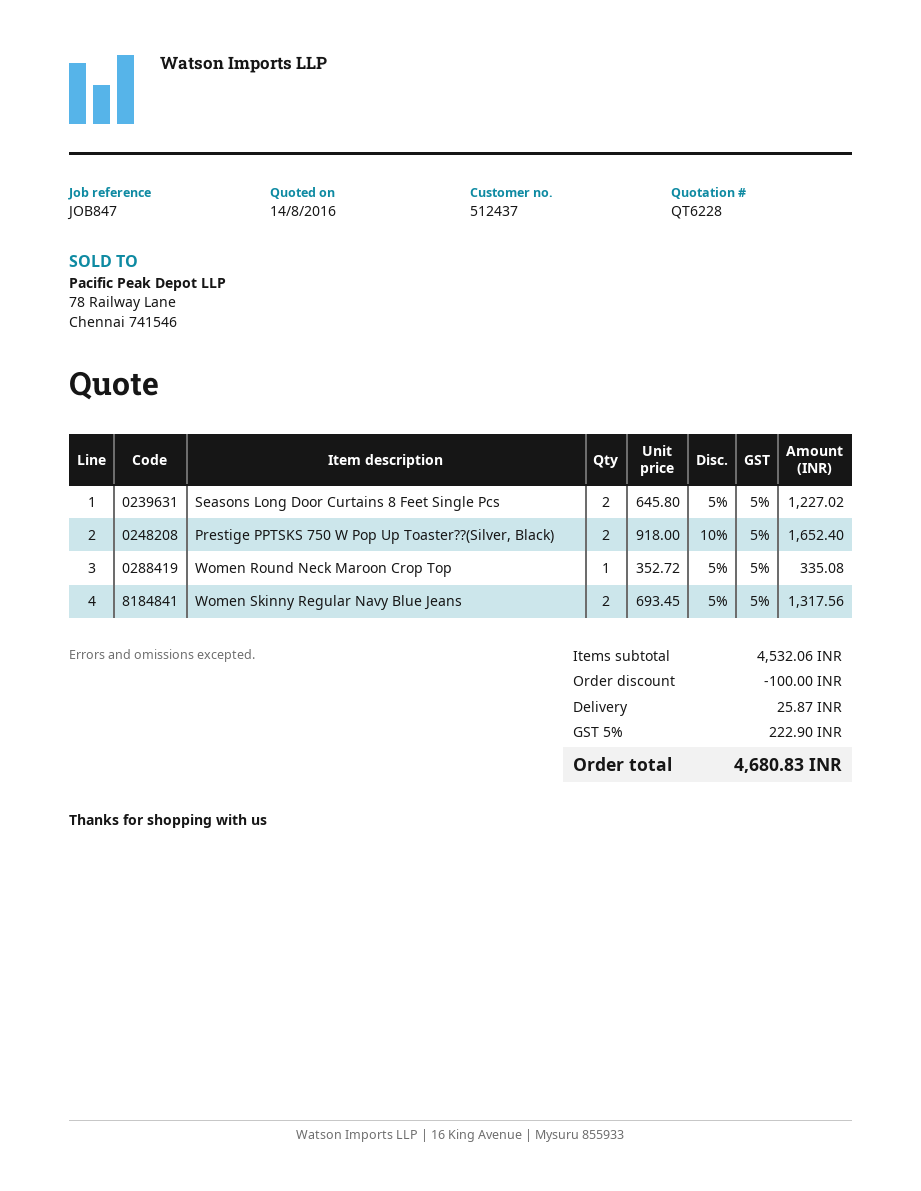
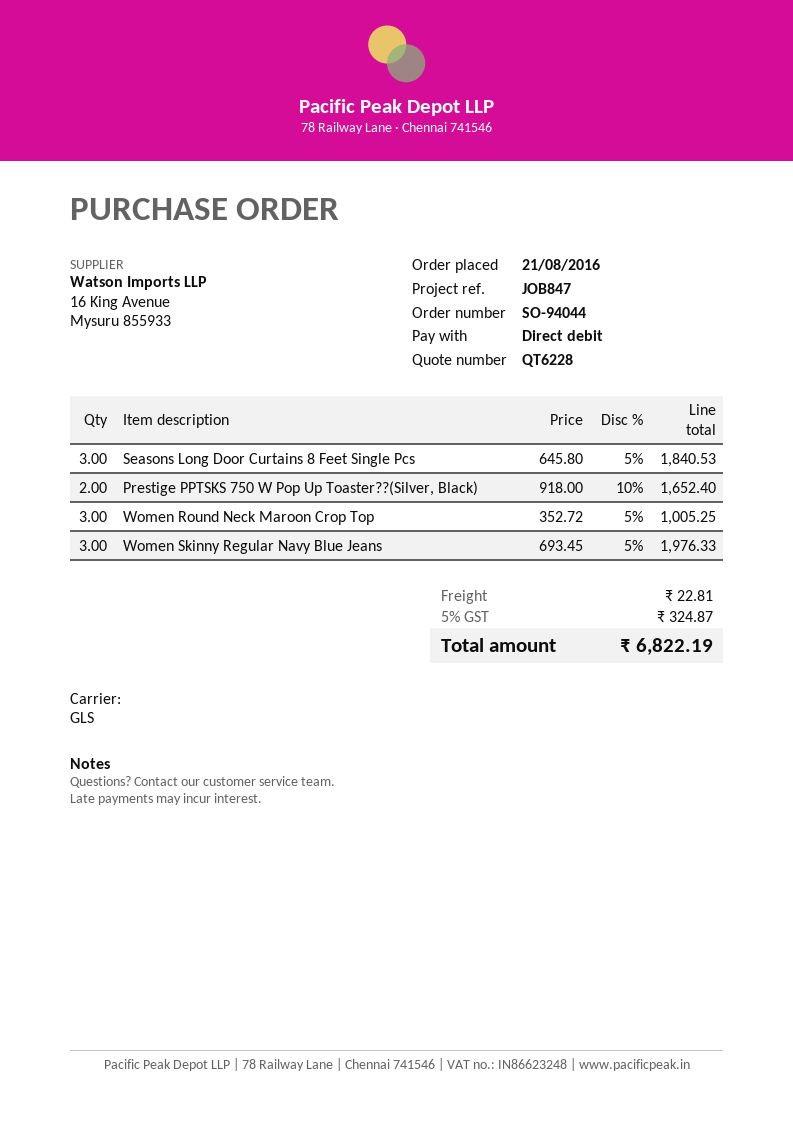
Seasons Long Door Curtains 8 Feet Single Pcs: 2 x 645.80 - 5% = 1227.02 -> 3 x 645.80 - 5% = 1840.53
Women Round Neck Maroon Crop Top: 1 x 352.72 - 5% = 335.08 -> 3 x 352.72 - 5% = 1005.25
Women Skinny Regular Navy Blue Jeans: 2 x 693.45 - 5% = 1317.56 -> 3 x 693.45 - 5% = 1976.33
discount: 100.00 -> none
shipping: 25.87 -> 22.81
tax: 5% = 222.90 -> 5% = 324.87
total: 4680.83 -> 6822.19

